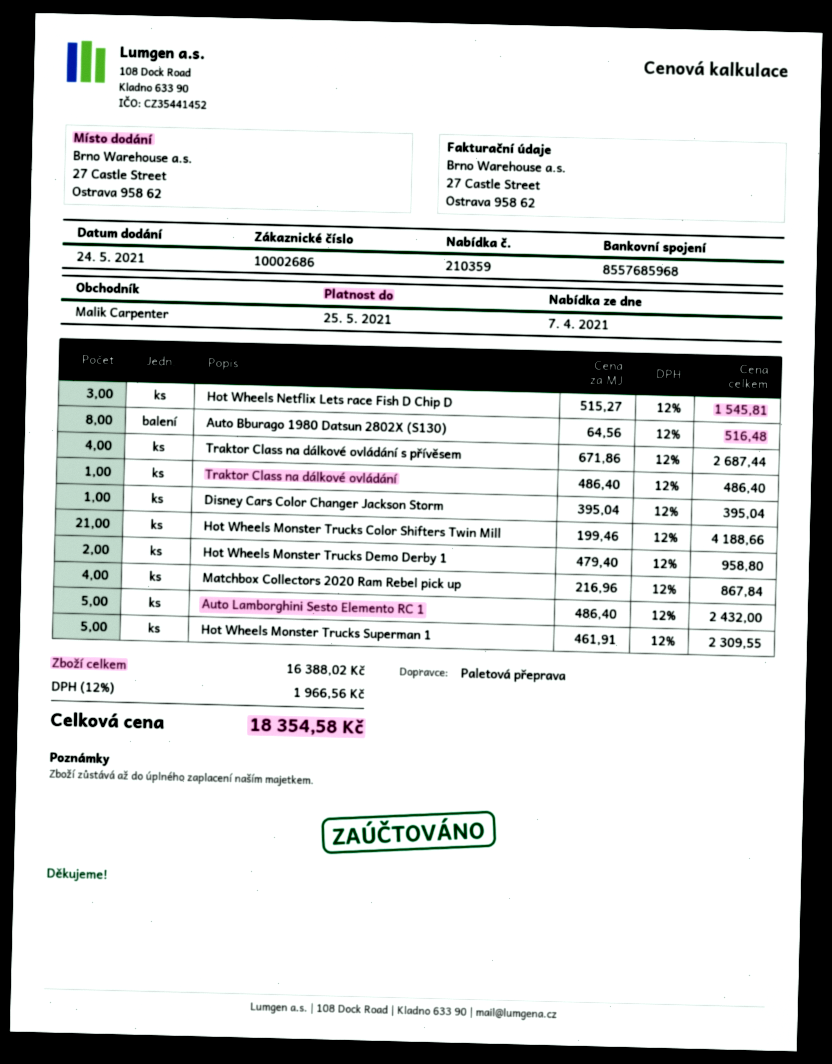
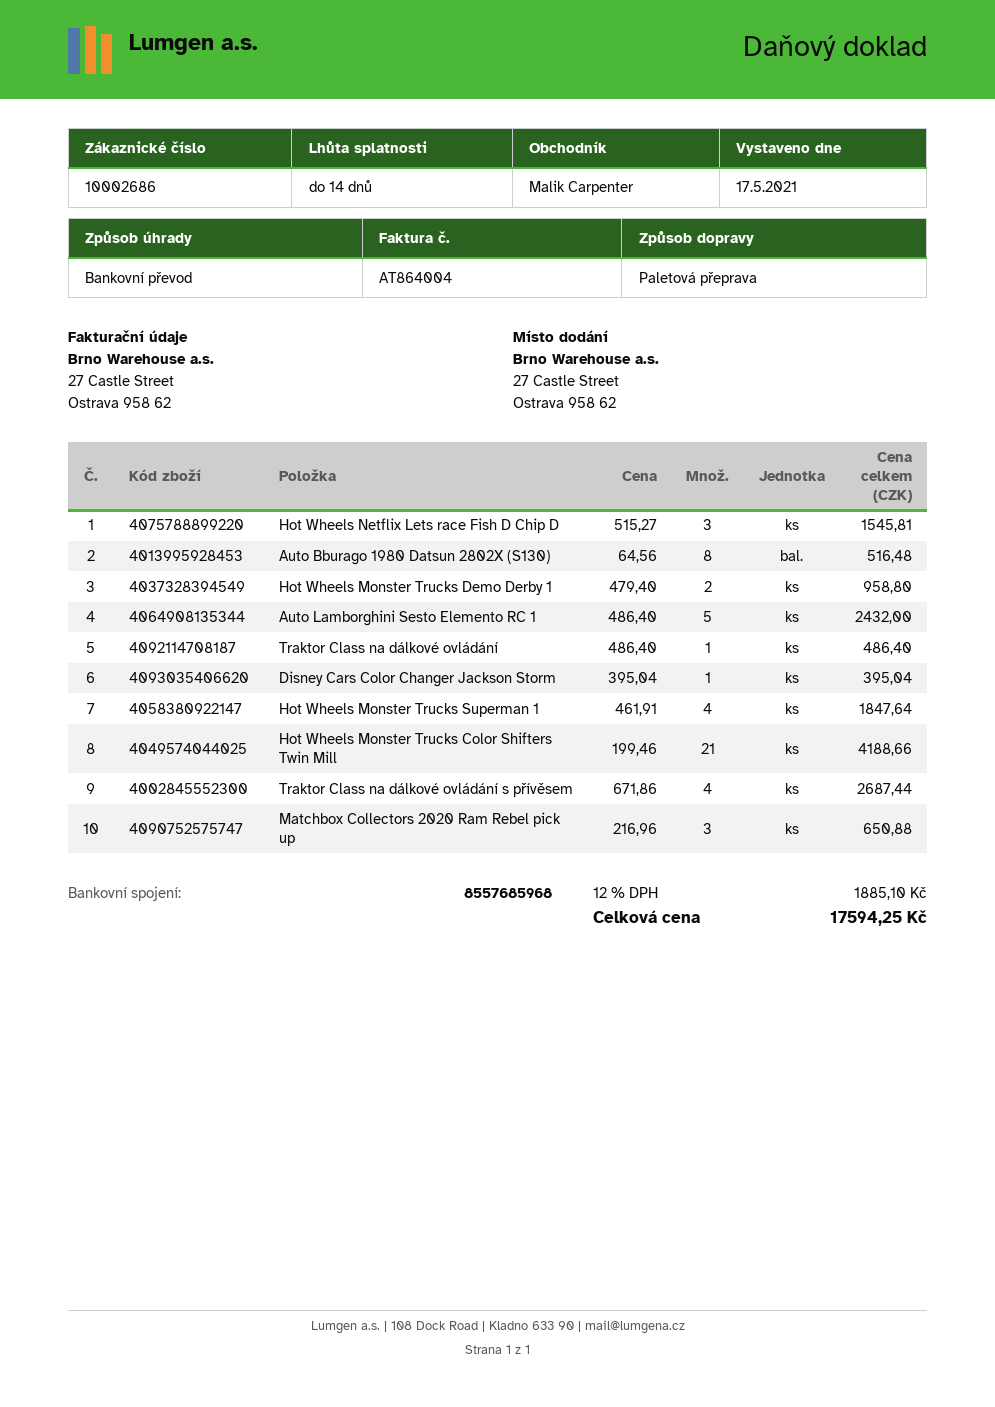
Matchbox Collectors 2020 Ram Rebel pick up: 4 x 216.96 = 867.84 -> 3 x 216.96 = 650.88
Hot Wheels Monster Trucks Superman 1: 5 x 461.91 = 2309.55 -> 4 x 461.91 = 1847.64
tax: 12% = 1966.56 -> 12% = 1885.10
total: 18354.58 -> 17594.25

